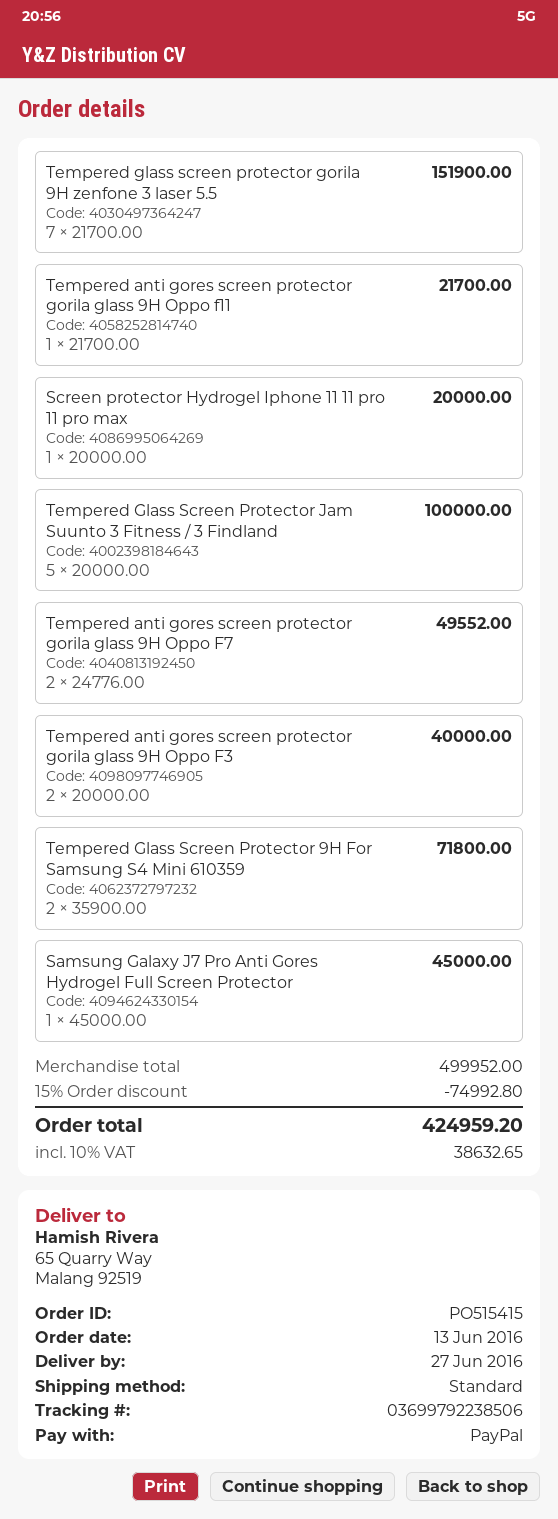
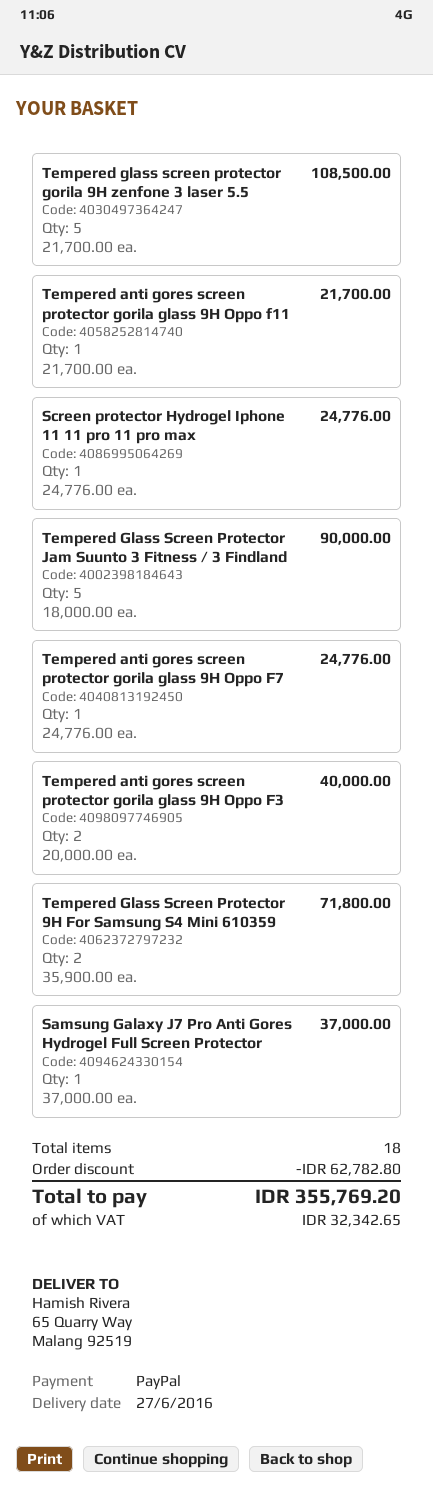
Tempered glass screen protector gorila 9H zenfone 3 laser 5.5: 7 x 21700.00 = 151900.00 -> 5 x 21700.00 = 108500.00
Screen protector Hydrogel Iphone 11 11 pro 11 pro max: 1 x 20000.00 = 20000.00 -> 1 x 24776.00 = 24776.00
Tempered Glass Screen Protector Jam Suunto 3 Fitness / 3 Findland: 5 x 20000.00 = 100000.00 -> 5 x 18000.00 = 90000.00
Tempered anti gores screen protector gorila glass 9H Oppo F7: 2 x 24776.00 = 49552.00 -> 1 x 24776.00 = 24776.00
Samsung Galaxy J7 Pro Anti Gores Hydrogel Full Screen Protector: 1 x 45000.00 = 45000.00 -> 1 x 37000.00 = 37000.00
discount: 74992.80 -> 62782.80
tax: 38632.65 -> 32342.65
total: 424959.20 -> 355769.20

